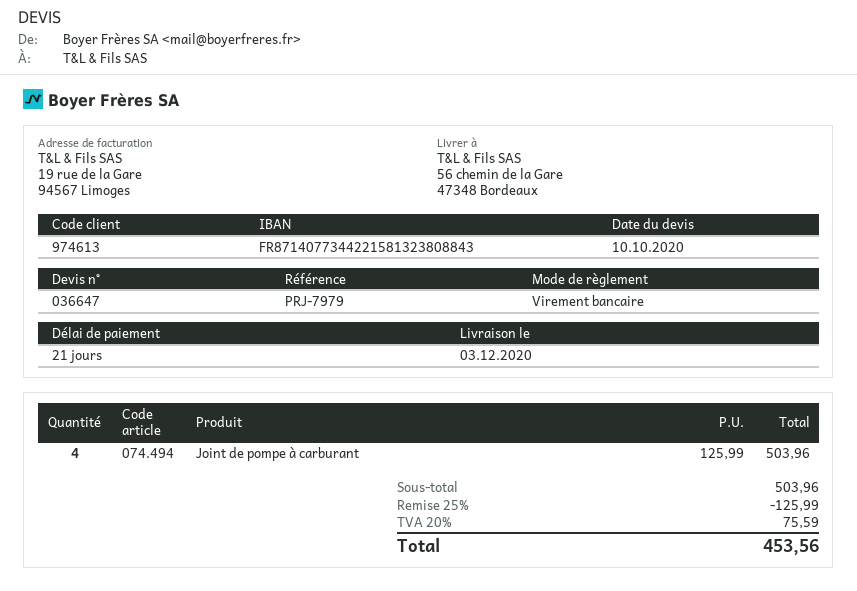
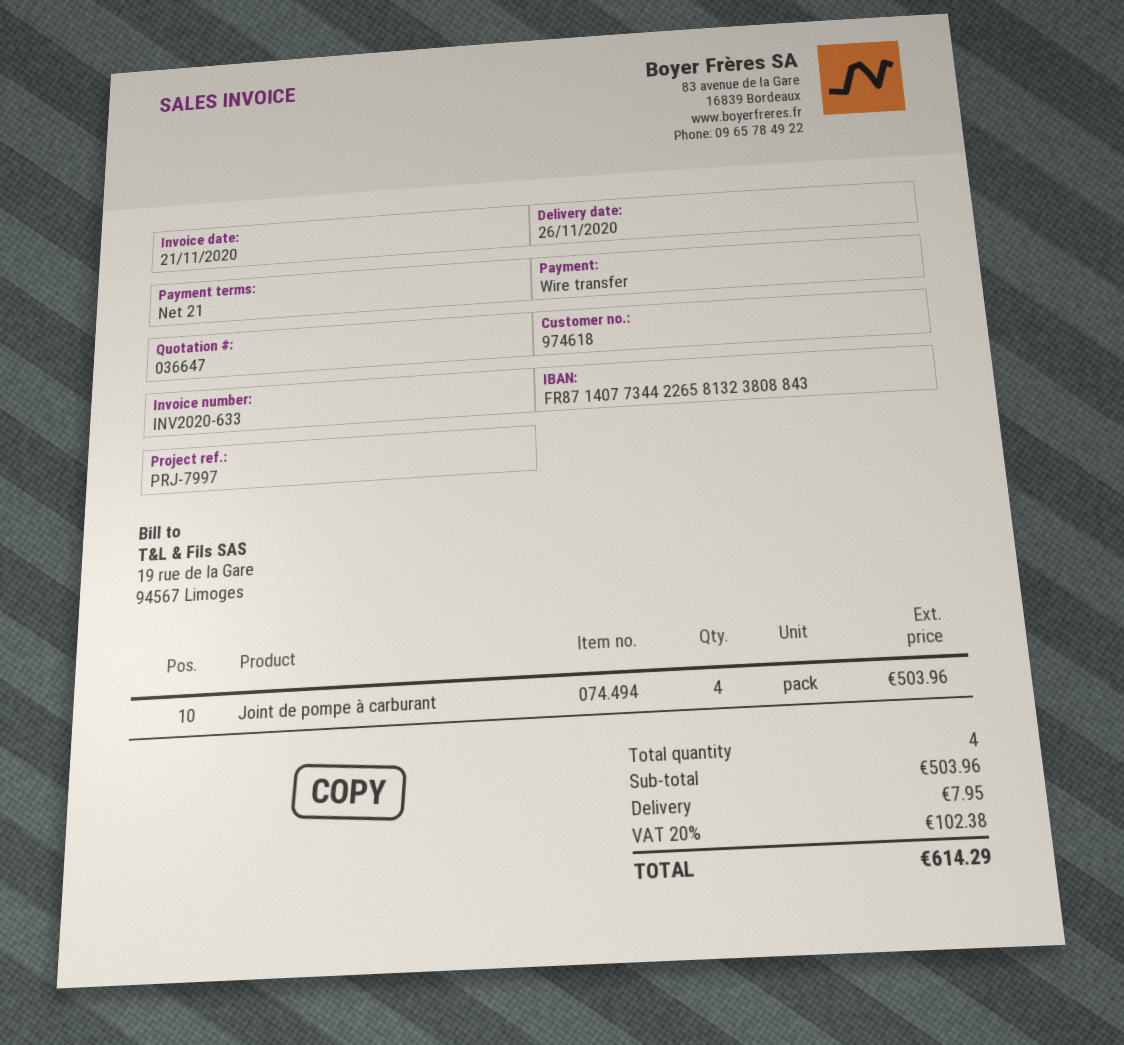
delivery date: 2020-12-03 -> 2020-11-26
customer number: 974613 -> 974618
reference: PRJ-7979 -> PRJ-7997
bank account: FR8714077344221581323808843 -> FR8714077344226581323808843
discount: 25% = 125.99 -> none
shipping: none -> 7.95
tax: 20% = 75.59 -> 20% = 102.38
total: 453.56 -> 614.29

